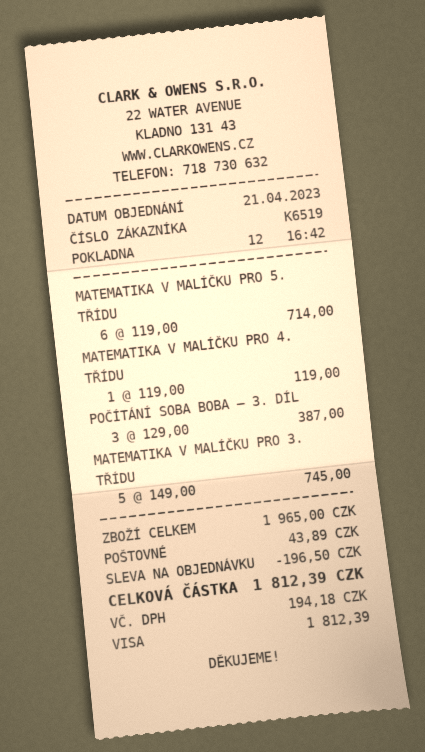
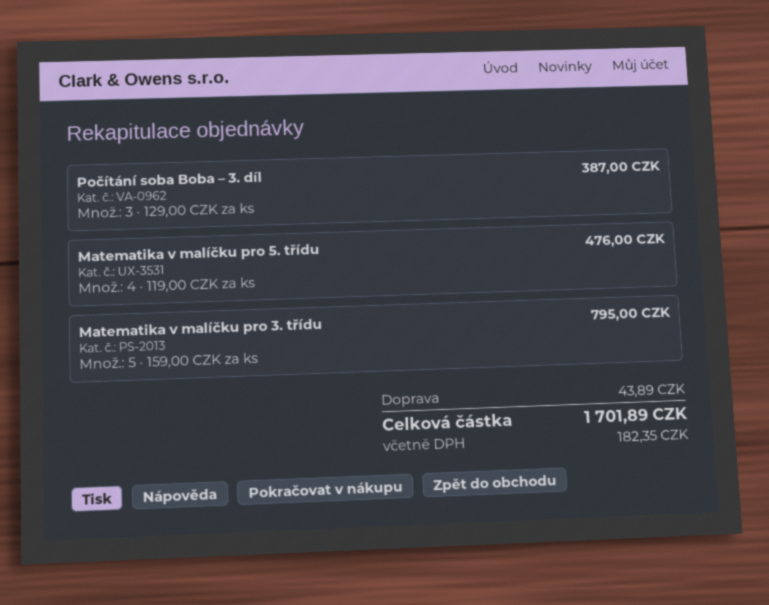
MATEMATIKA V MALÍČKU PRO 5. TŘÍDU: 6 x 119.00 = 714.00 -> 4 x 119.00 = 476.00
MATEMATIKA V MALÍČKU PRO 4. TŘÍDU: 1 x 119.00 = 119.00 -> none
MATEMATIKA V MALÍČKU PRO 3. TŘÍDU: 5 x 149.00 = 745.00 -> 5 x 159.00 = 795.00
discount: 196.50 -> none
tax: 194.18 -> 182.35
total: 1812.39 -> 1701.89

